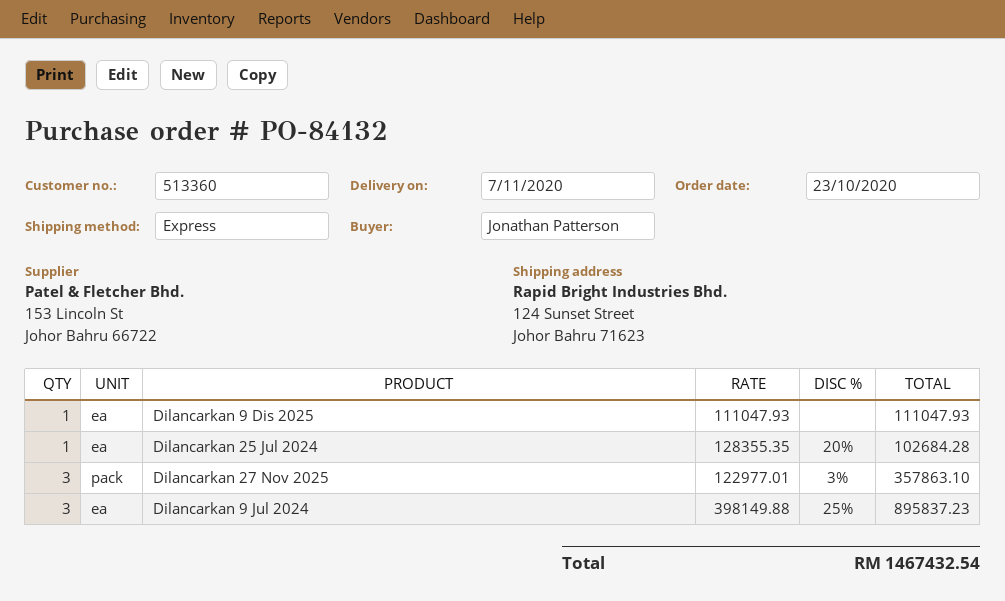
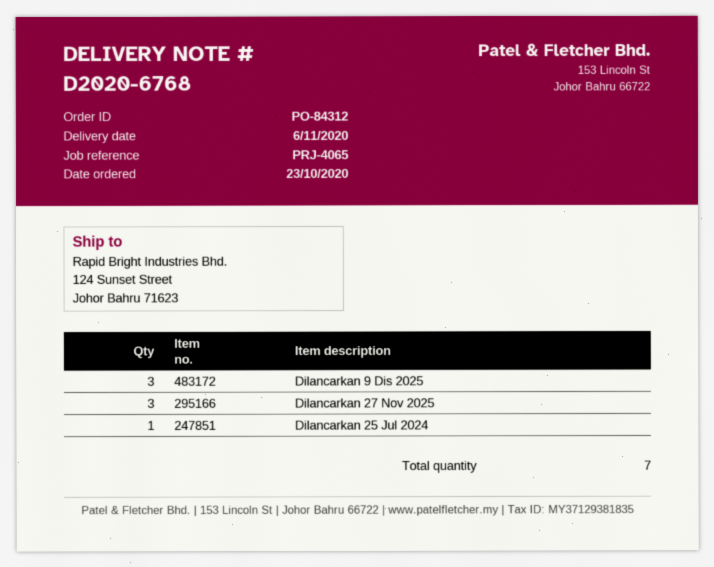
order number: PO-84132 -> PO-84312
delivery date: 2020-11-07 -> 2020-11-06
Dilancarkan 9 Dis 2025: 1 -> 3
Dilancarkan 9 Jul 2024: 3 -> none

